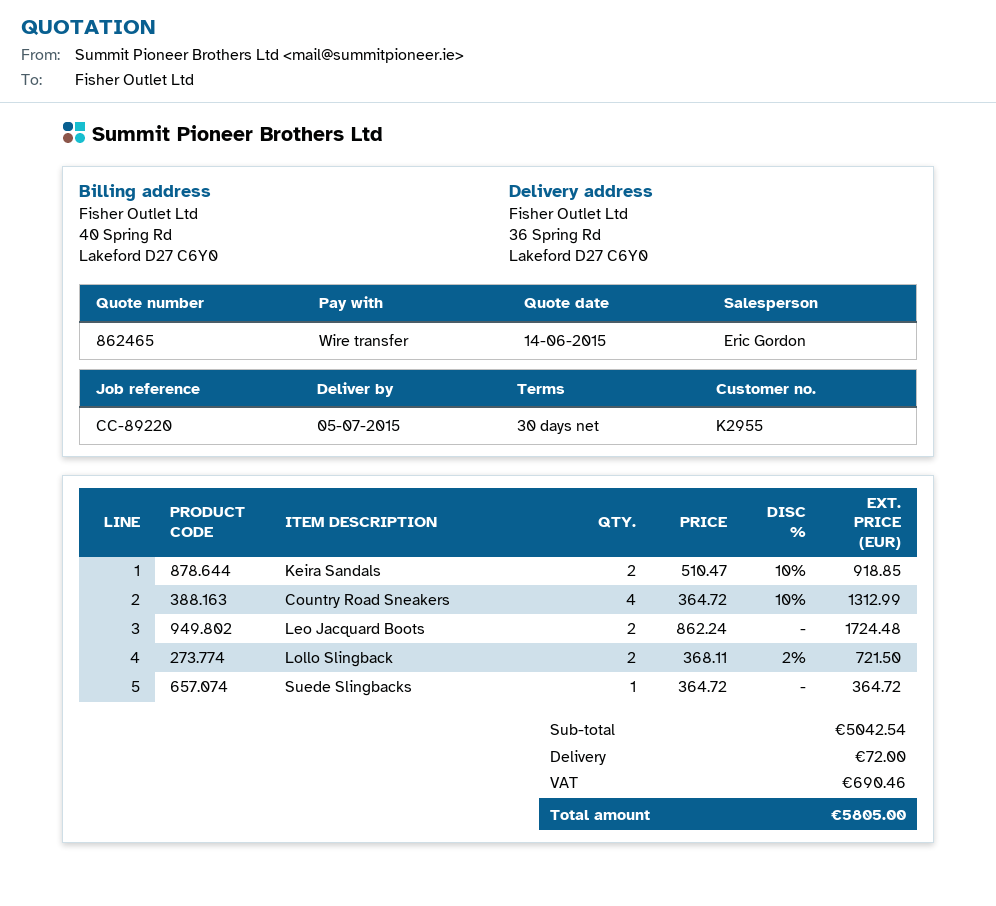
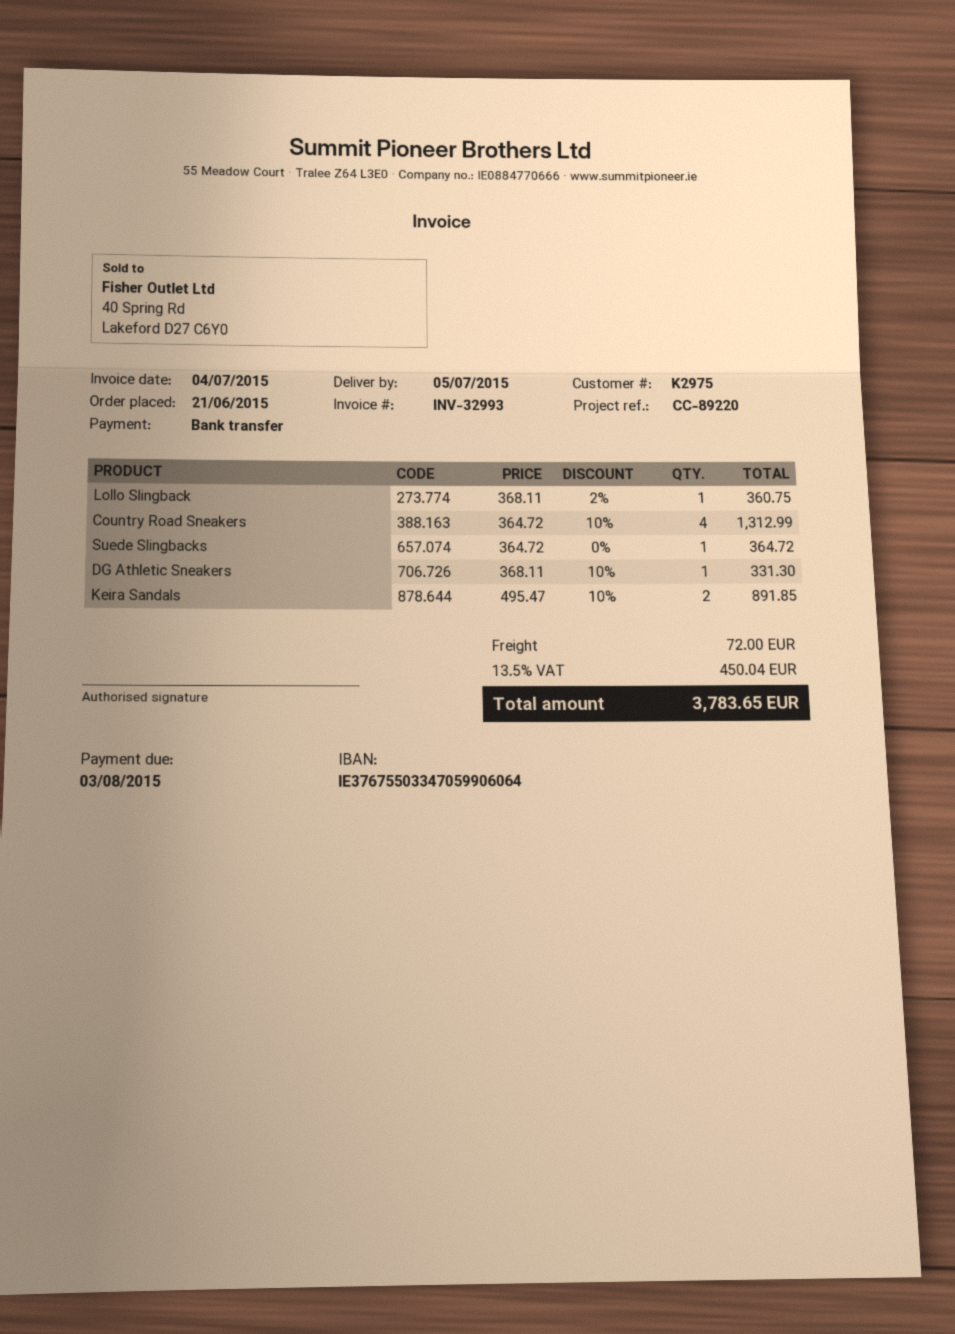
customer number: K2955 -> K2975
Keira Sandals: 2 x 510.47 - 10% = 918.85 -> 2 x 495.47 - 10% = 891.85
Leo Jacquard Boots: 2 x 862.24 = 1724.48 -> none
Lollo Slingback: 2 x 368.11 - 2% = 721.50 -> 1 x 368.11 - 2% = 360.75
DG Athletic Sneakers: none -> 1 x 368.11 - 10% = 331.30
tax: 690.46 -> 450.04
total: 5805.00 -> 3783.65

